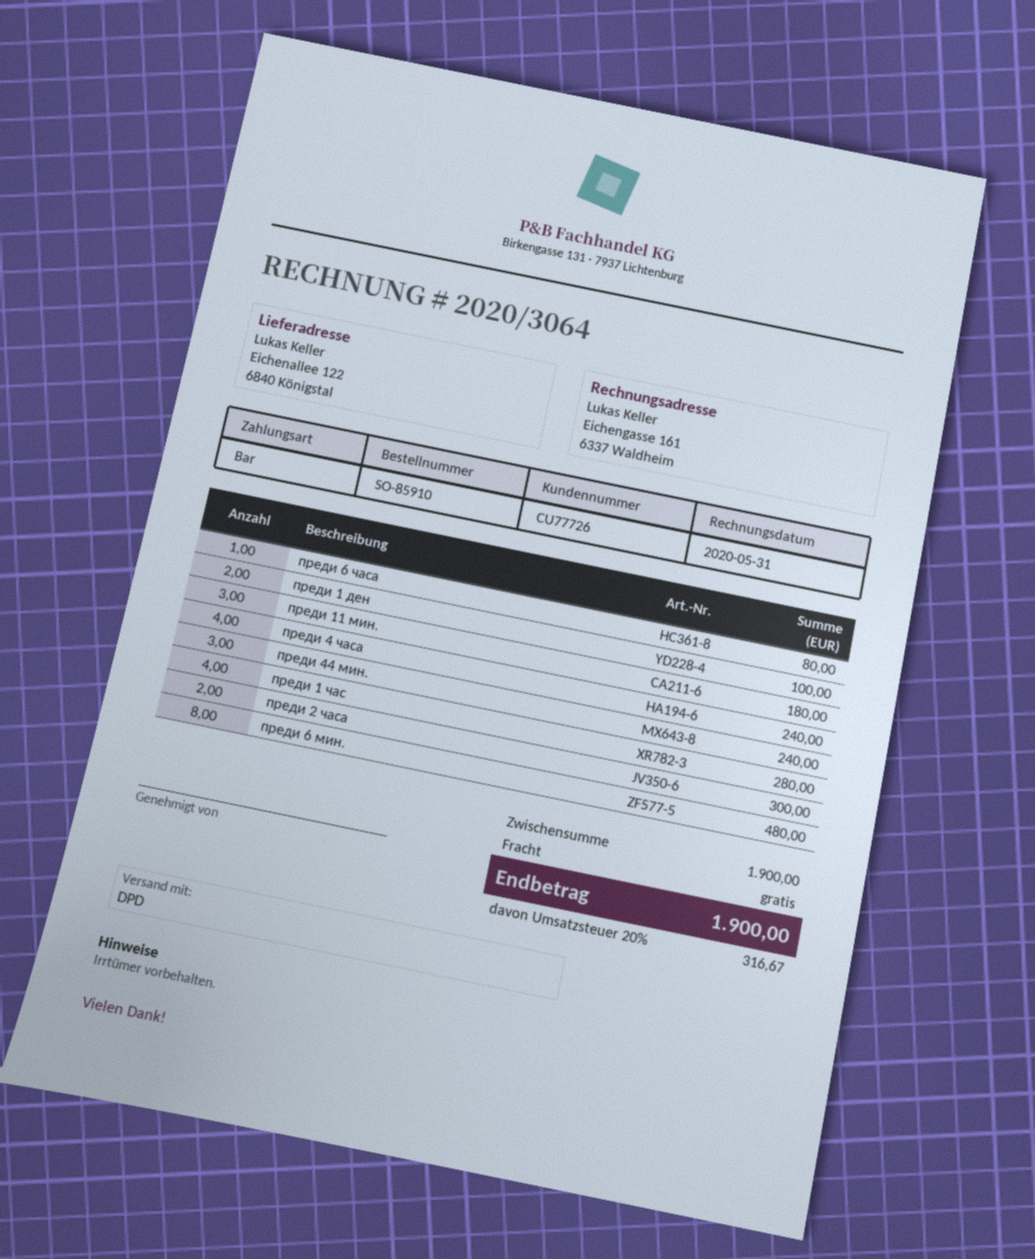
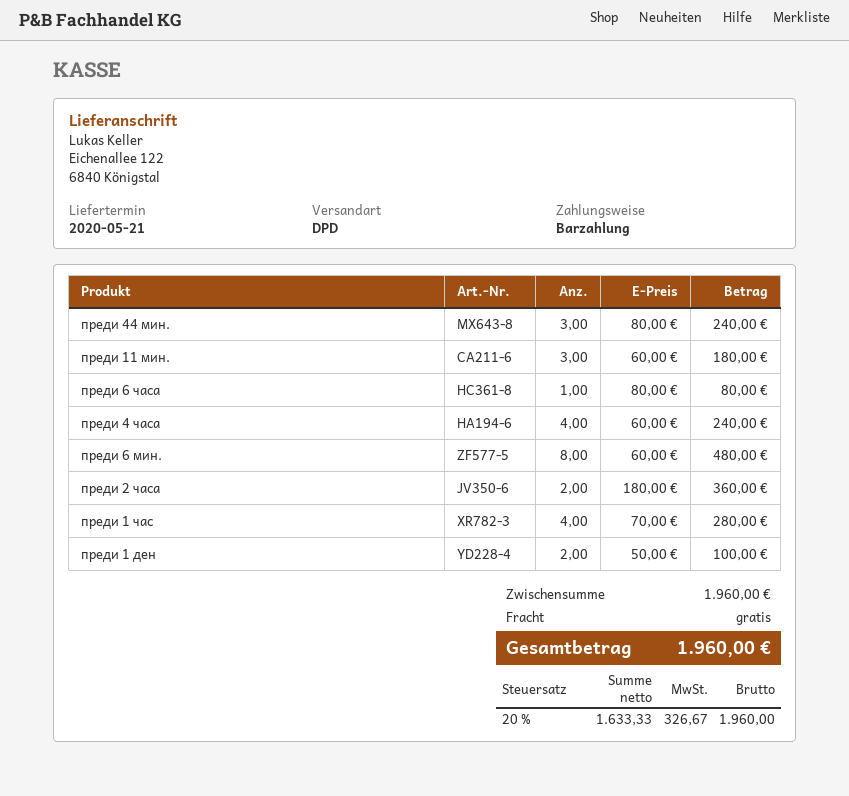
преди 2 часа: 2 for 300.00 -> 2 for 360.00
subtotal: 1900.00 -> 1960.00
tax: 20% = 316.67 -> 20% = 326.67
total: 1900.00 -> 1960.00

